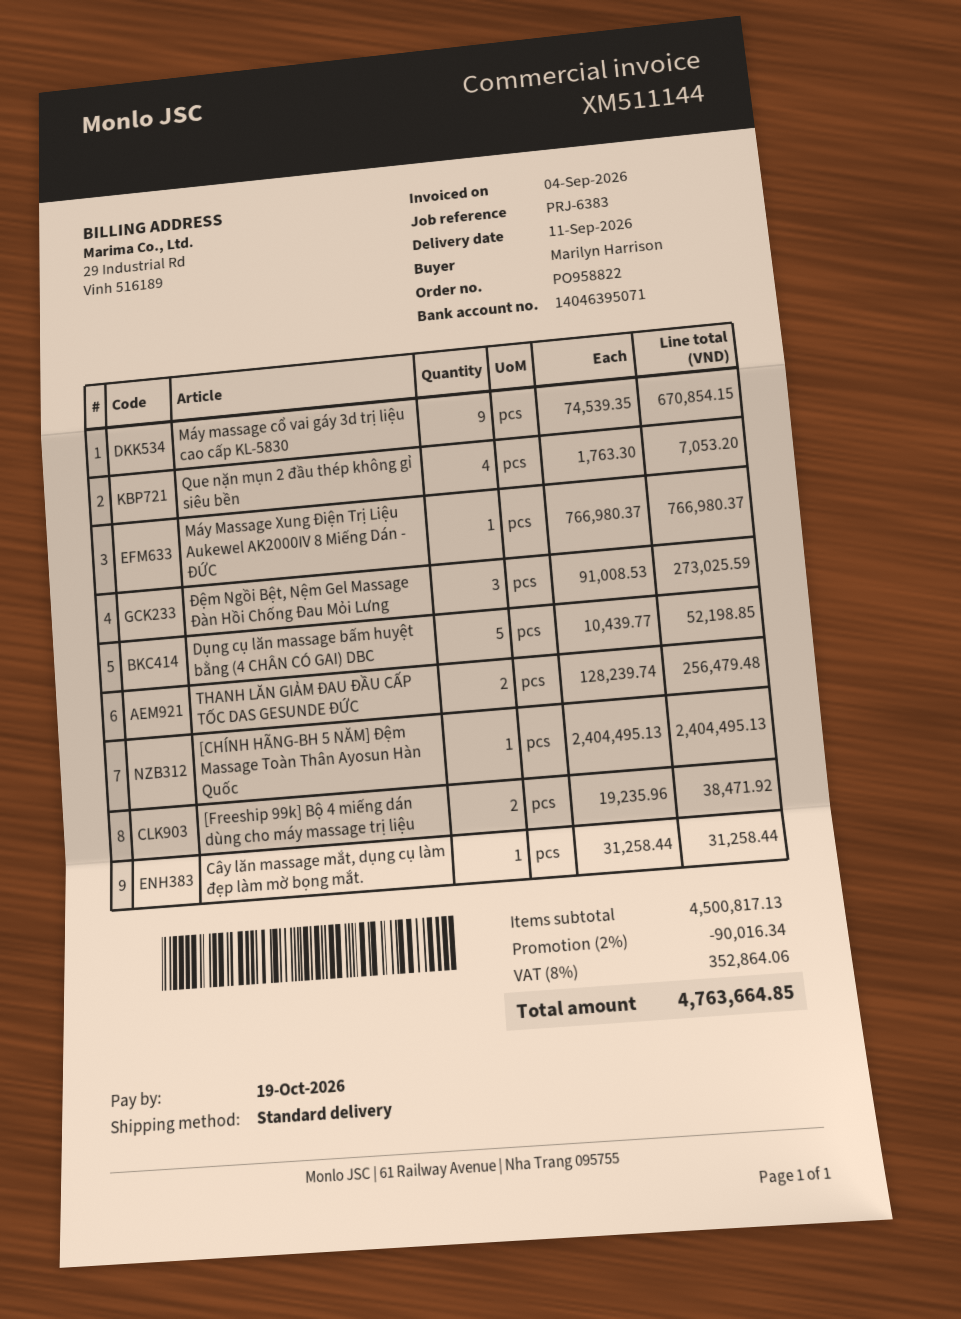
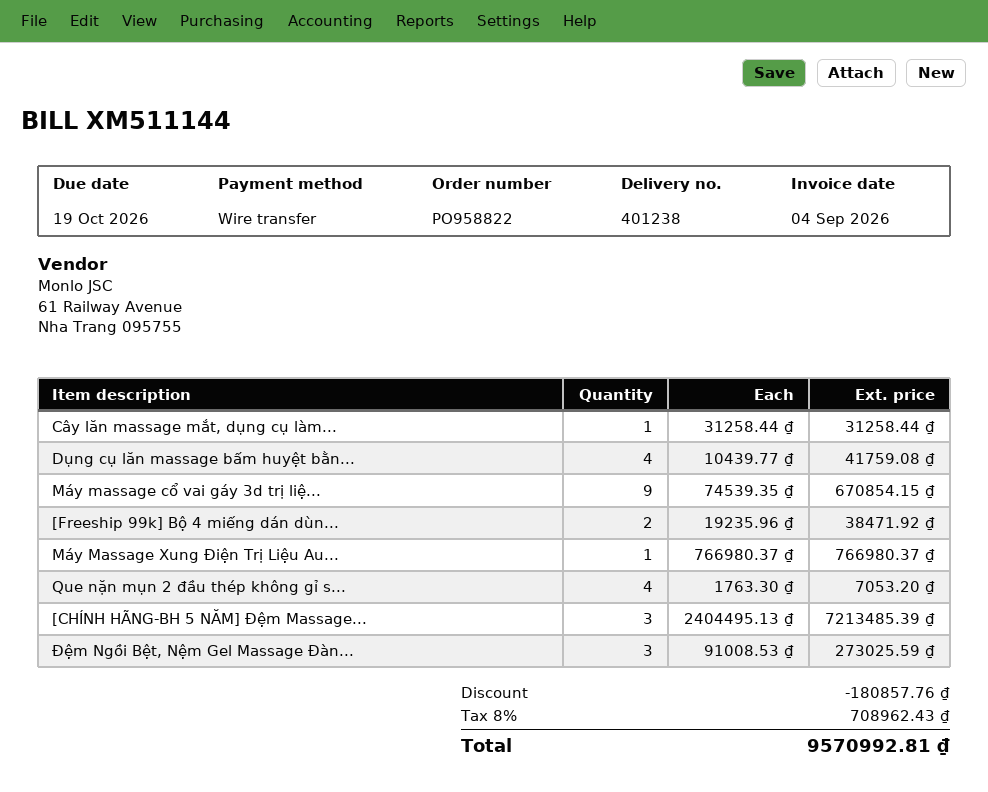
Dụng cụ lăn massage bấm huyệt bằng (4 CHÂN CÓ GAI) DBC: 5 x 10439.77 = 52198.85 -> 4 x 10439.77 = 41759.08
THANH LĂN GIẢM ĐAU ĐẦU CẤP TỐC DAS GESUNDE ĐỨC: 2 x 128239.74 = 256479.48 -> none
[CHÍNH HÃNG-BH 5 NĂM] Đệm Massage Toàn Thân Ayosun Hàn Quốc: 1 x 2404495.13 = 2404495.13 -> 3 x 2404495.13 = 7213485.39
discount: 90016.34 -> 180857.76
tax: 8% = 352864.06 -> 8% = 708962.43
total: 4763664.85 -> 9570992.81

